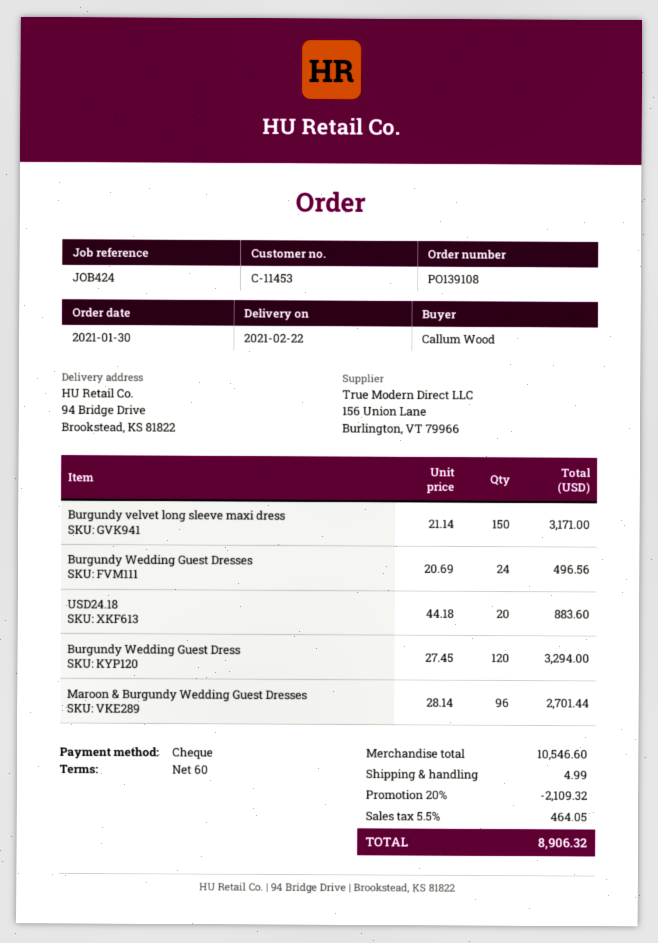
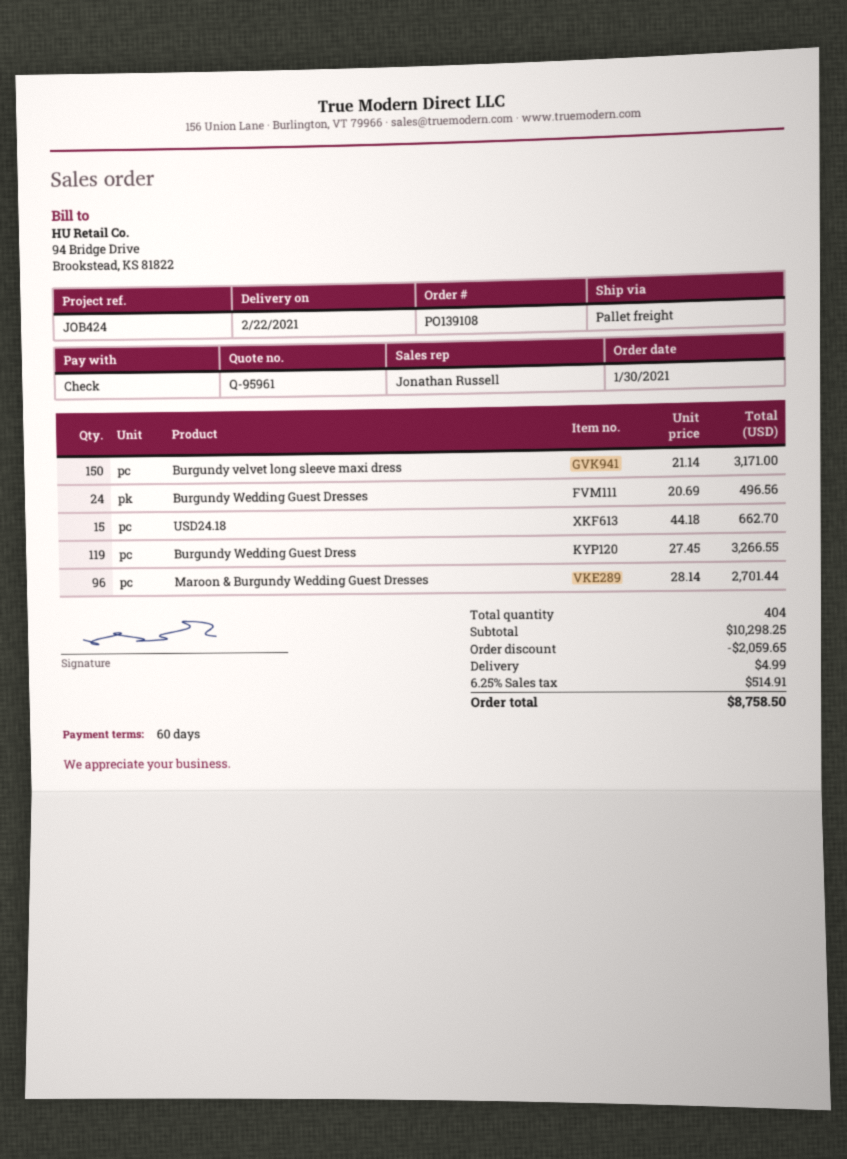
USD24.18: 20 x 44.18 = 883.60 -> 15 x 44.18 = 662.70
Burgundy Wedding Guest Dress: 120 x 27.45 = 3294.00 -> 119 x 27.45 = 3266.55
subtotal: 10546.60 -> 10298.25
discount: 2109.32 -> 2059.65
tax: 5.5% = 464.05 -> 6.25% = 514.91
total: 8906.32 -> 8758.50

